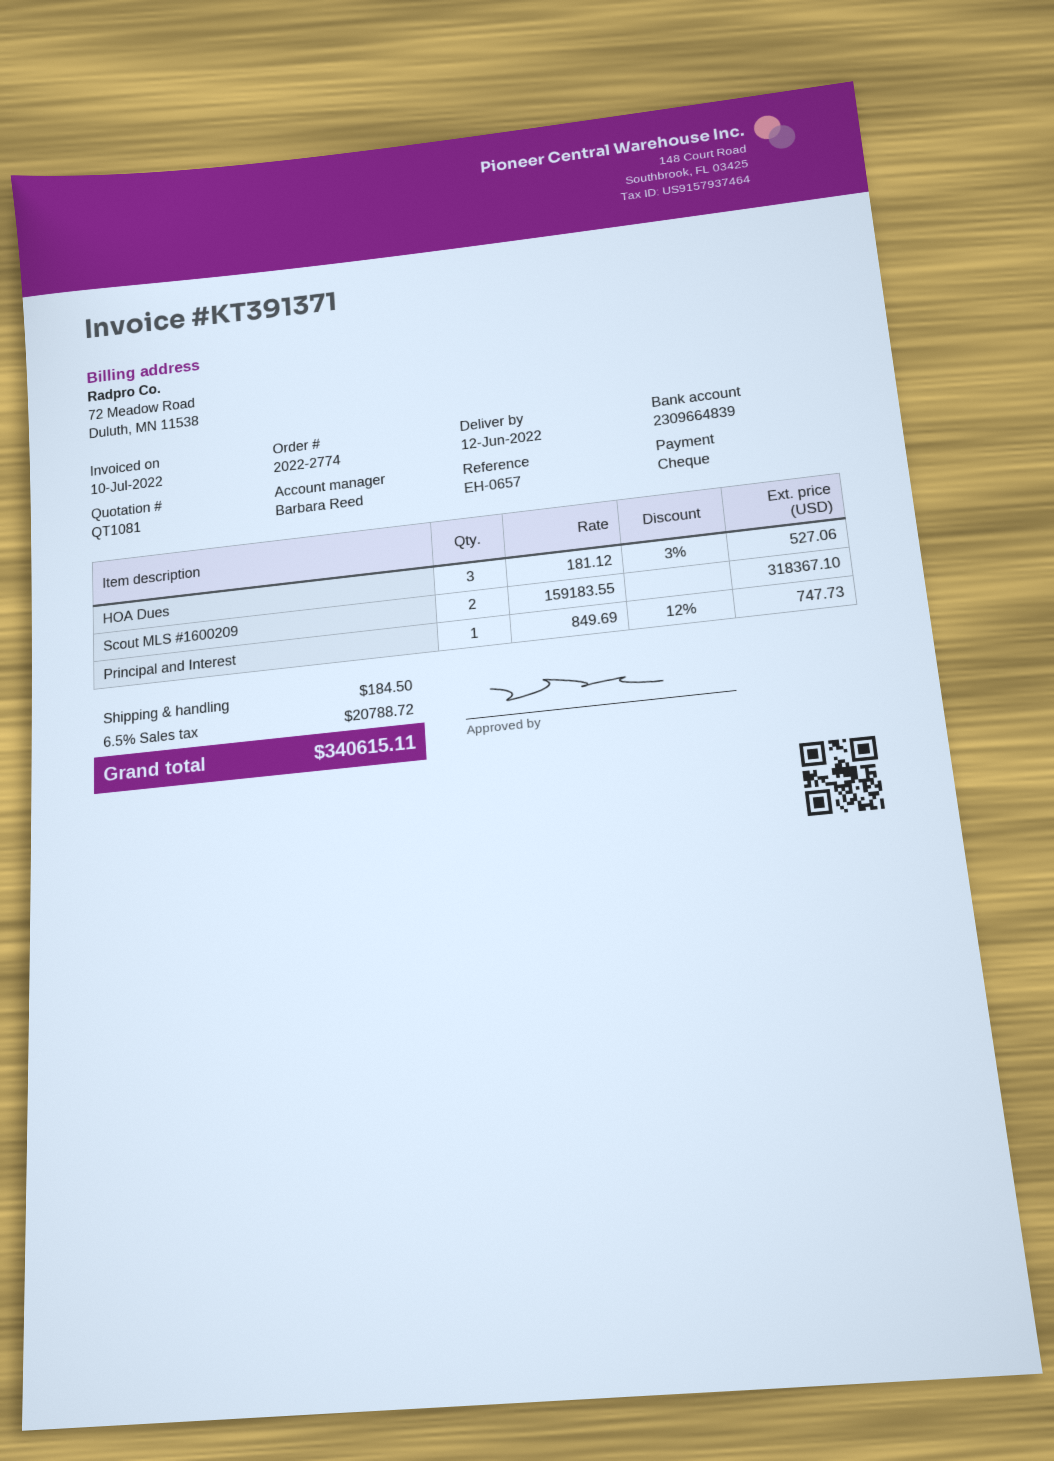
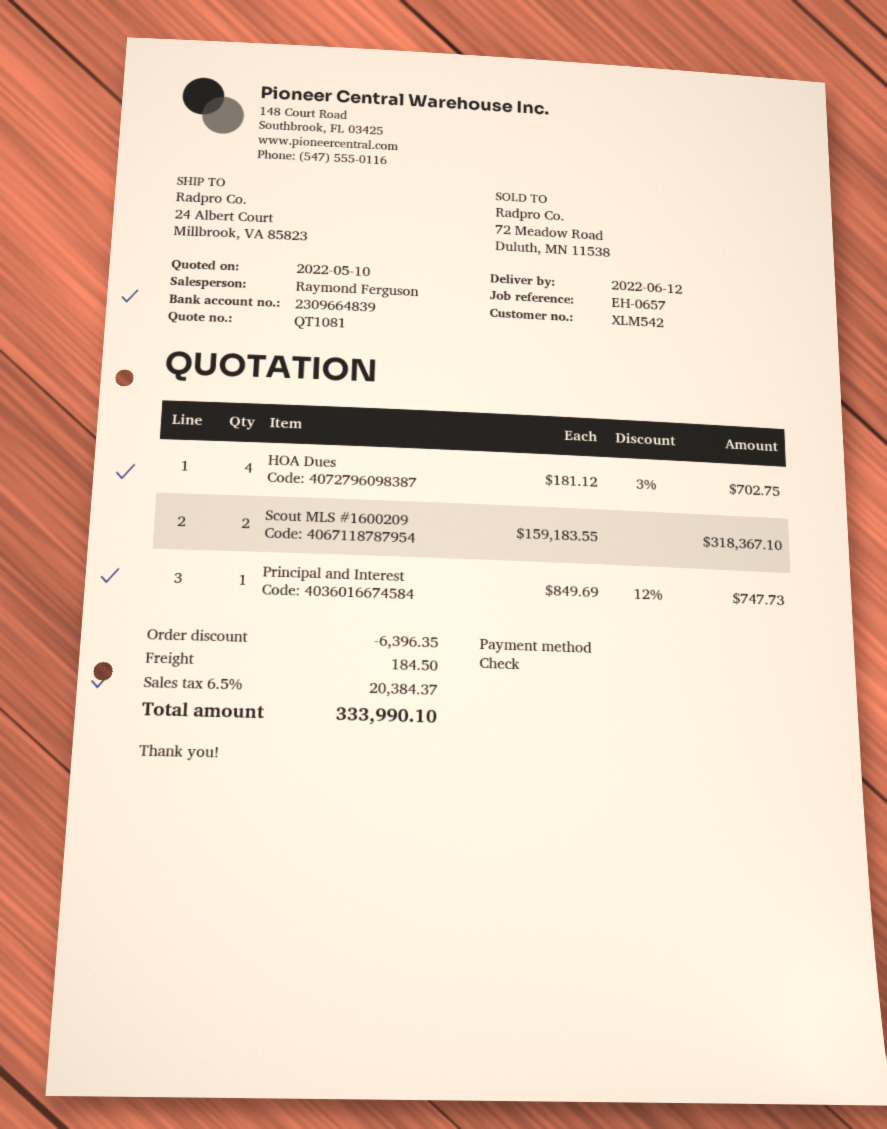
sales rep: Barbara Reed -> Raymond Ferguson
HOA Dues: 3 x 181.12 - 3% = 527.06 -> 4 x 181.12 - 3% = 702.75
discount: none -> 6396.35
tax: 6.5% = 20788.72 -> 6.5% = 20384.37
total: 340615.11 -> 333990.10

